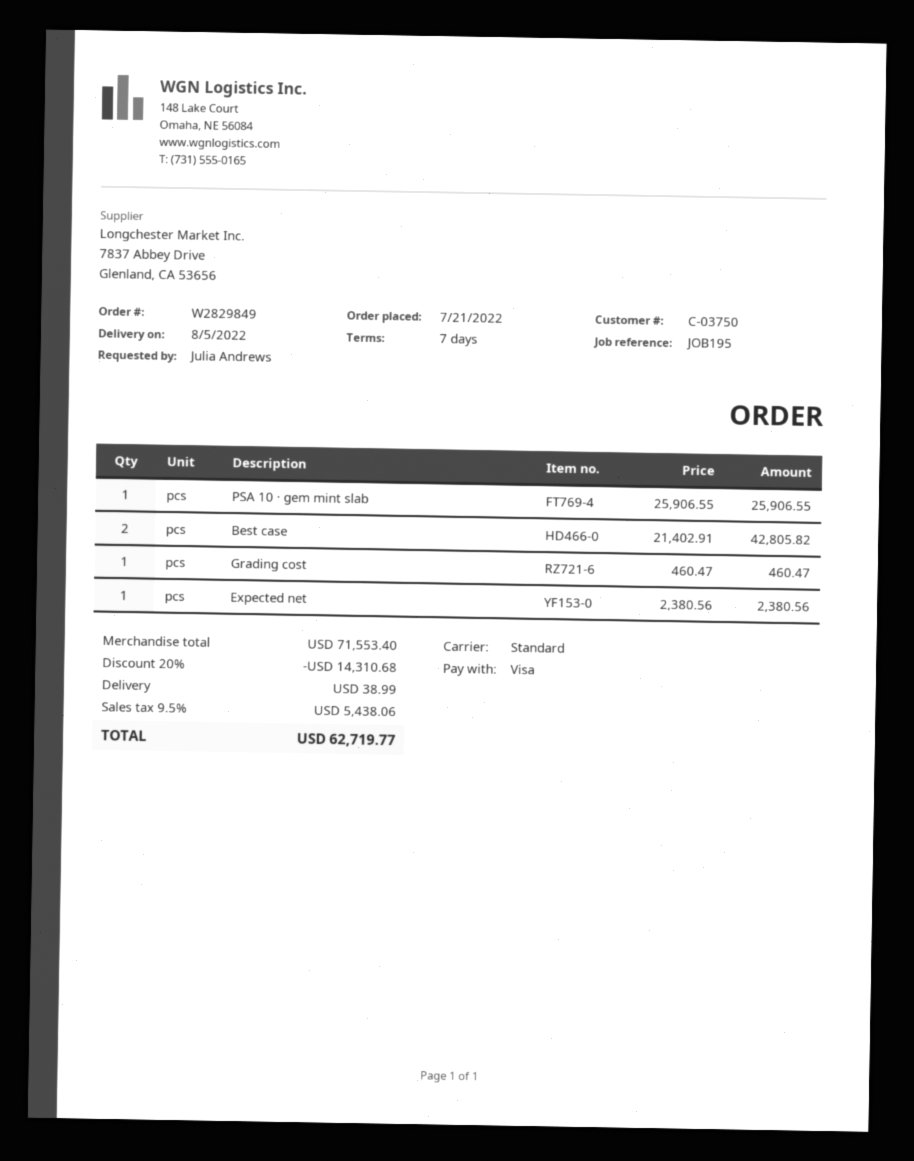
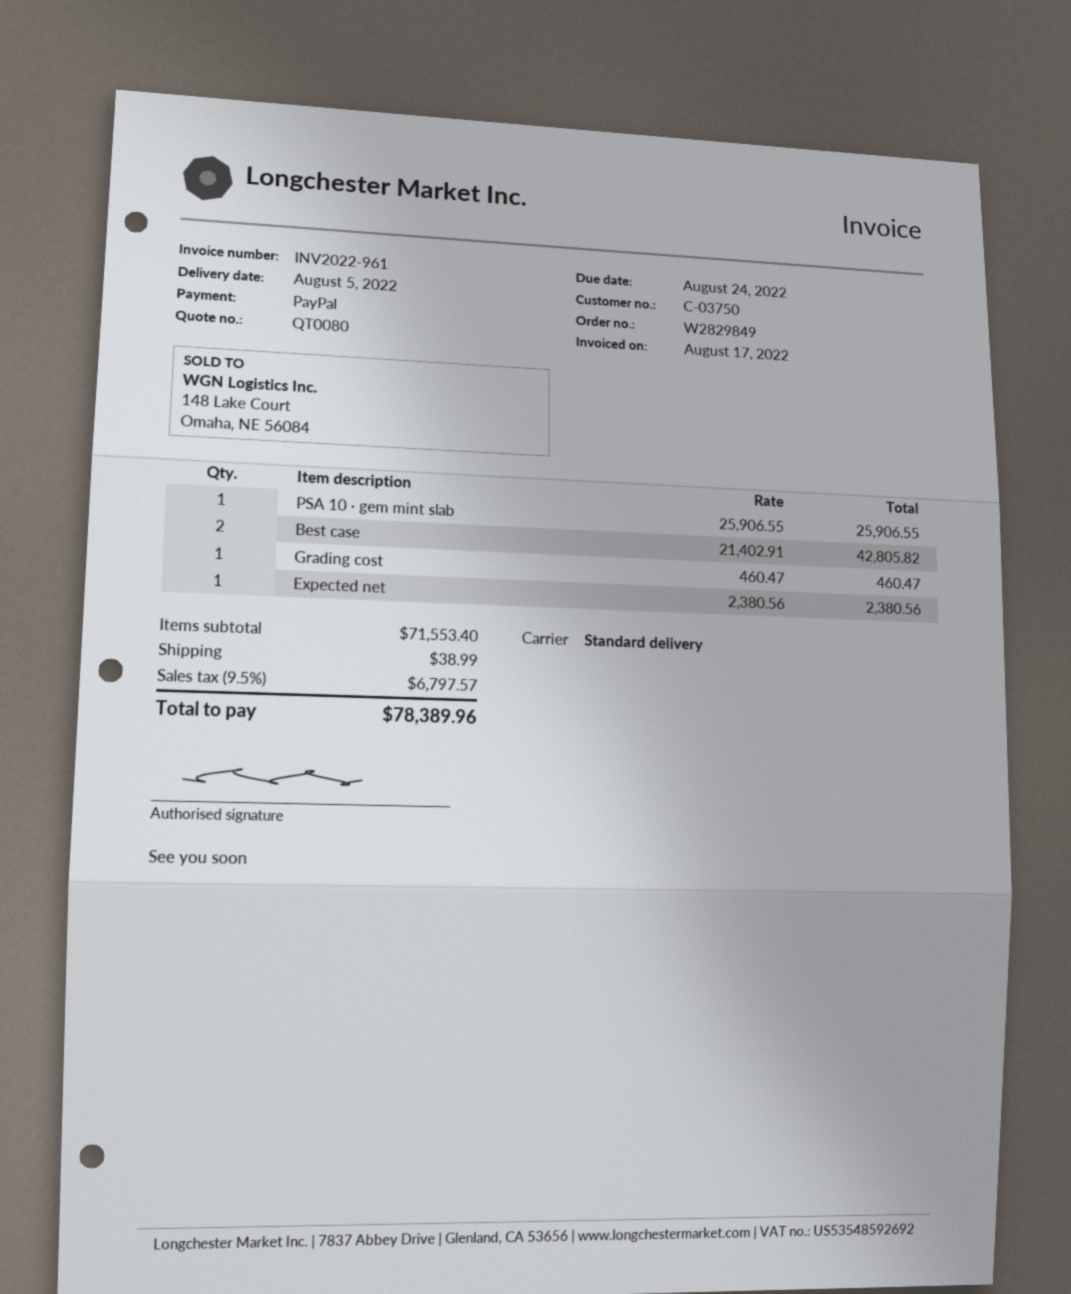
payment method: Visa -> PayPal
discount: 20% = 14310.68 -> none
tax: 9.5% = 5438.06 -> 9.5% = 6797.57
total: 62719.77 -> 78389.96

